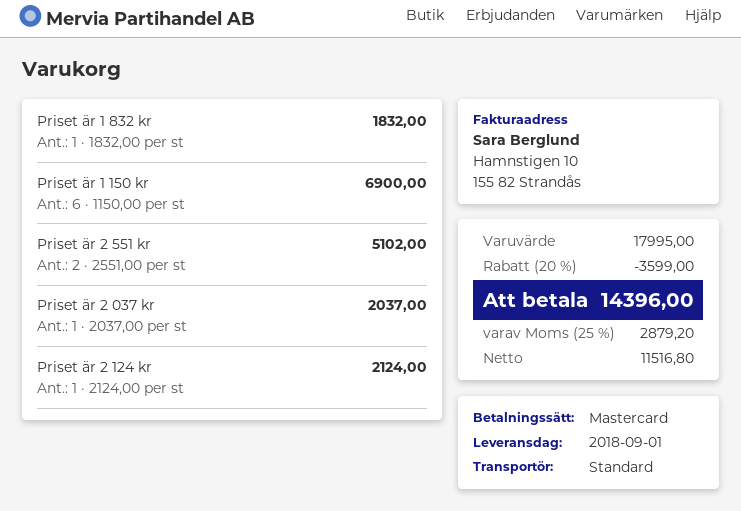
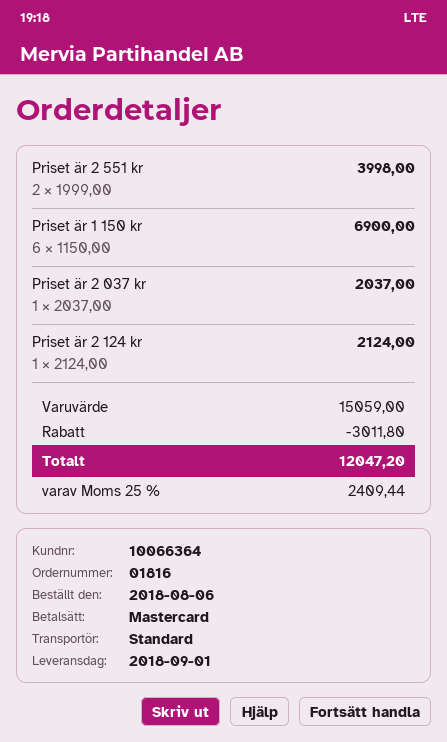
Priset är 1 832 kr: 1 x 1832.00 = 1832.00 -> none
Priset är 2 551 kr: 2 x 2551.00 = 5102.00 -> 2 x 1999.00 = 3998.00
subtotal: 17995.00 -> 15059.00
discount: 3599.00 -> 3011.80
tax: 25% = 2879.20 -> 25% = 2409.44
total: 14396.00 -> 12047.20

